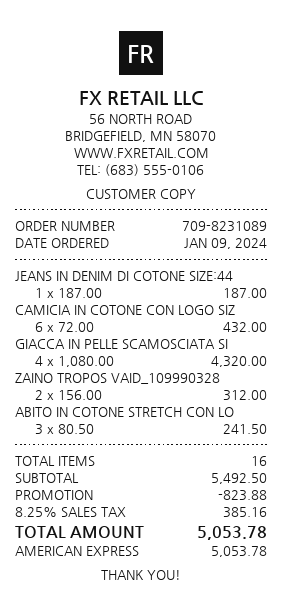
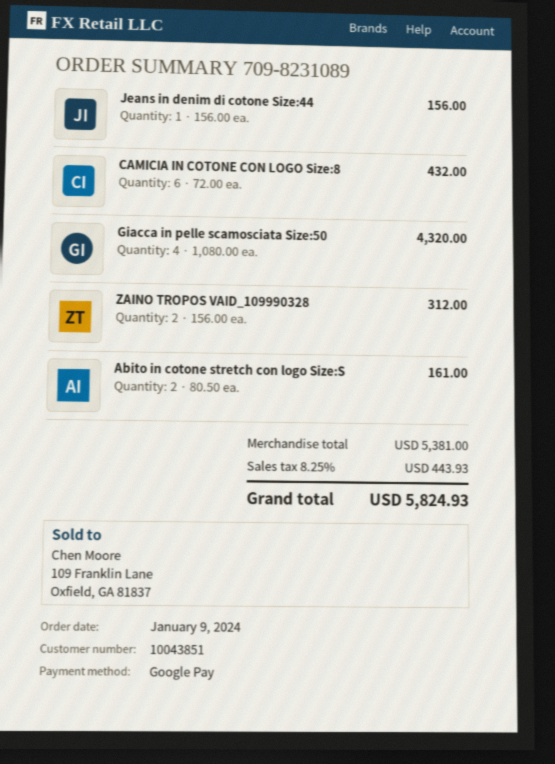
payment method: American Express -> Google Pay
JEANS IN DENIM DI COTONE SIZE:44: 1 x 187.00 = 187.00 -> 1 x 156.00 = 156.00
ABITO IN COTONE STRETCH CON LO: 3 x 80.50 = 241.50 -> 2 x 80.50 = 161.00
subtotal: 5492.50 -> 5381.00
discount: 823.88 -> none
tax: 8.25% = 385.16 -> 8.25% = 443.93
total: 5053.78 -> 5824.93

